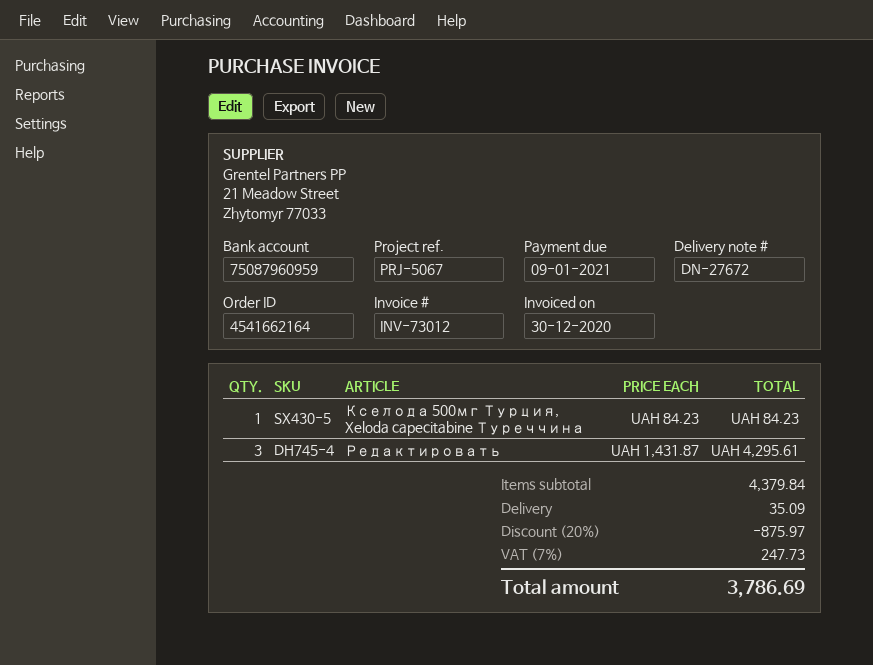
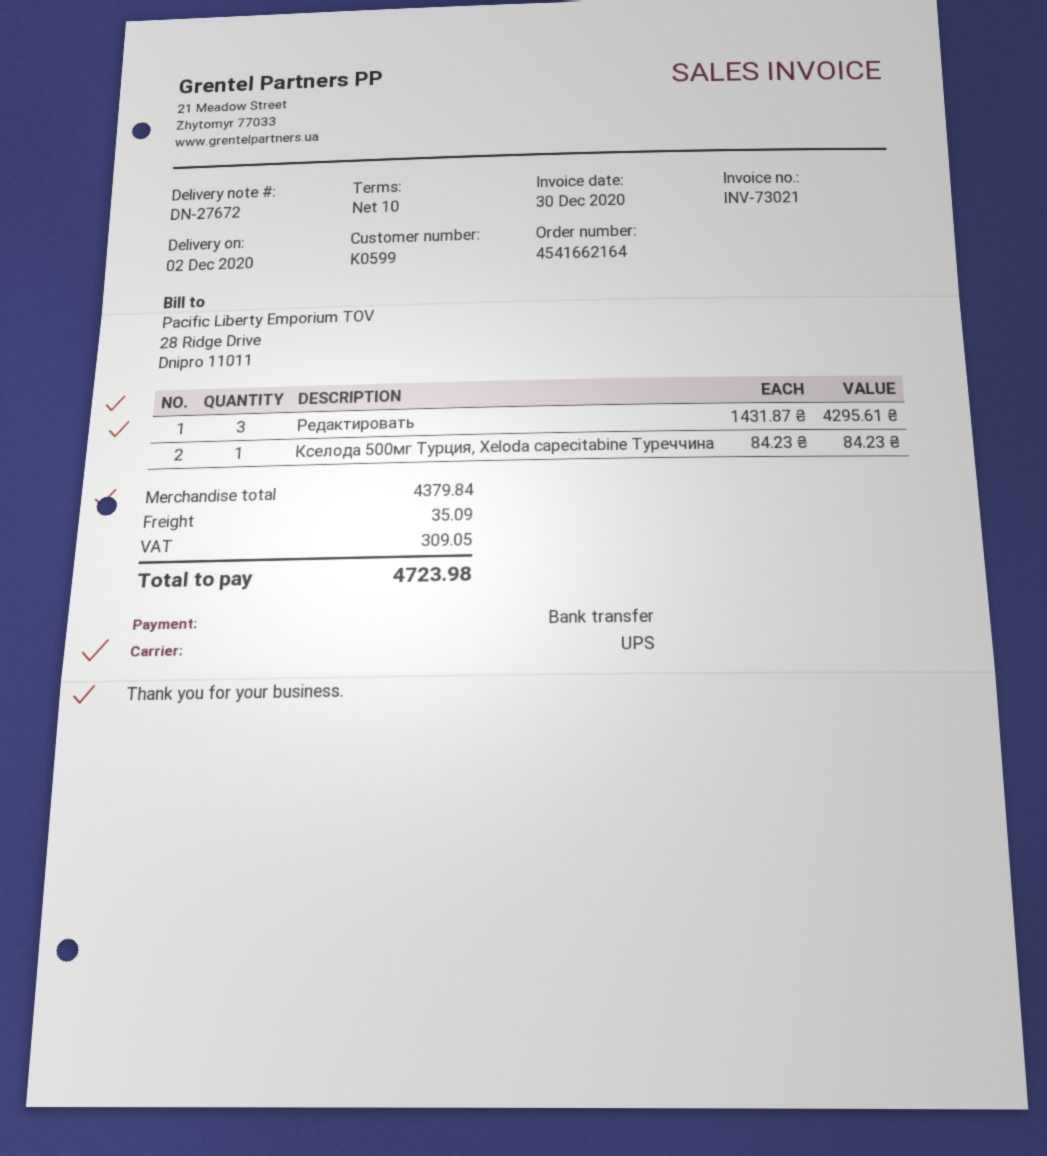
invoice number: INV-73012 -> INV-73021
discount: 20% = 875.97 -> none
tax: 247.73 -> 309.05
total: 3786.69 -> 4723.98

